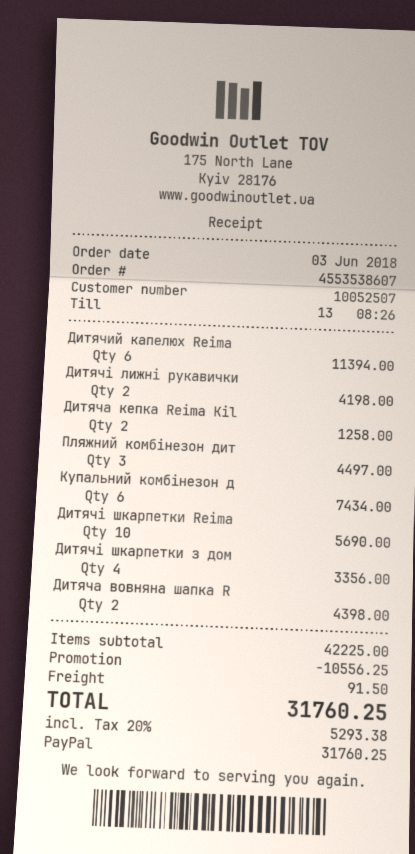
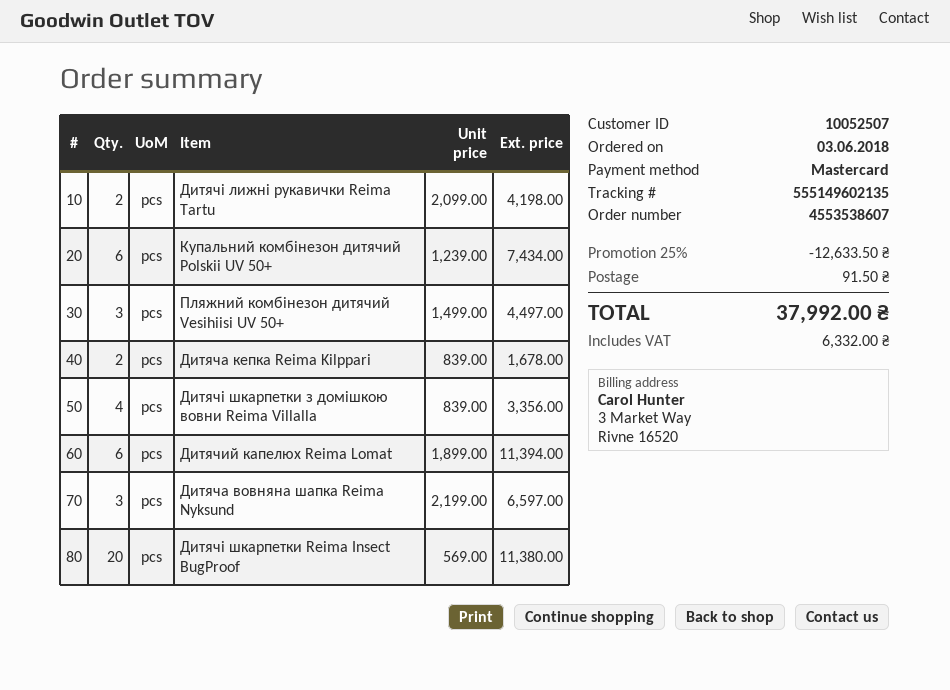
payment method: PayPal -> Mastercard
Дитяча кепка Reima Kil: 2 for 1258.00 -> 2 for 1678.00
Дитячі шкарпетки Reima: 10 for 5690.00 -> 20 for 11380.00
Дитяча вовняна шапка R: 2 for 4398.00 -> 3 for 6597.00
discount: 10556.25 -> 12633.50
tax: 5293.38 -> 6332.00
total: 31760.25 -> 37992.00

